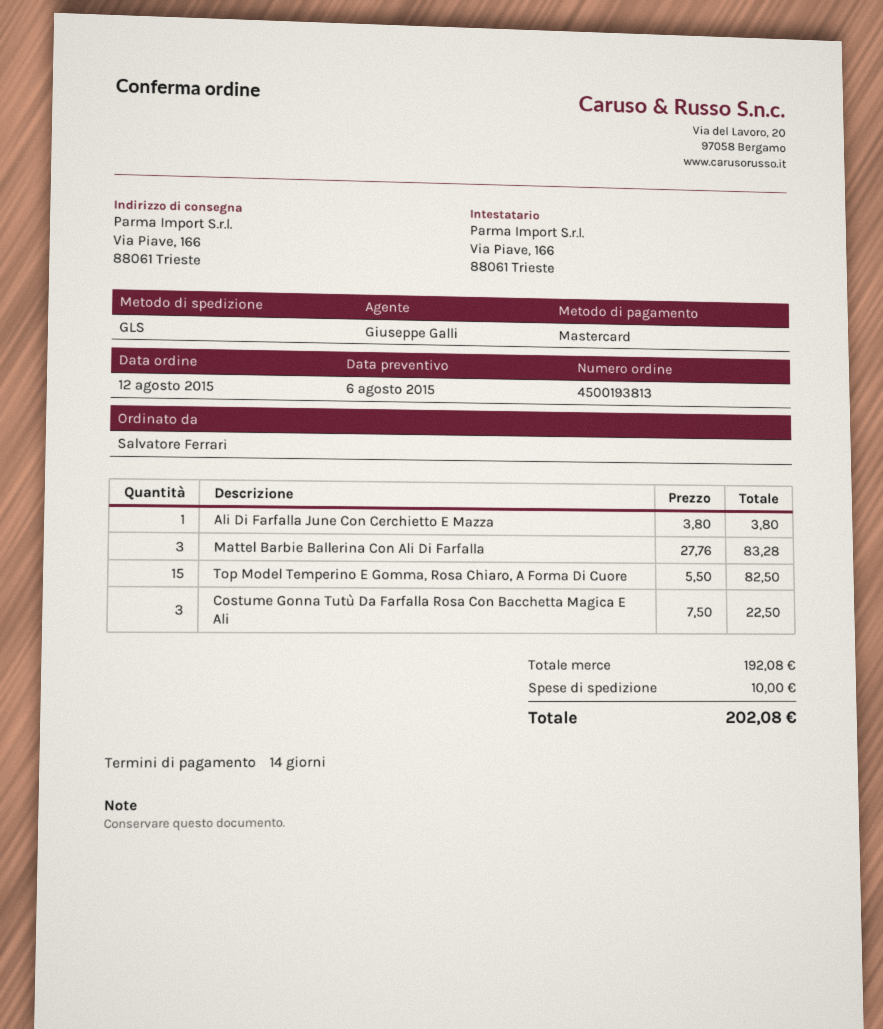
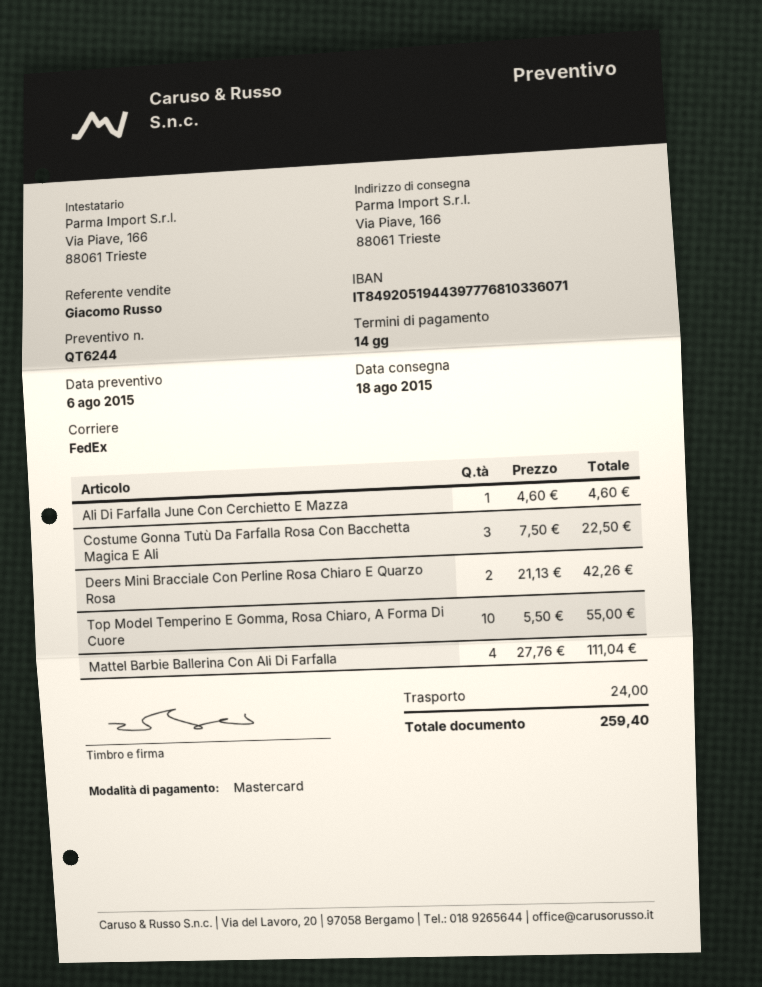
sales rep: Giuseppe Galli -> Giacomo Russo
shipping method: GLS -> FedEx
Ali Di Farfalla June Con Cerchietto E Mazza: 1 x 3.80 = 3.80 -> 1 x 4.60 = 4.60
Mattel Barbie Ballerina Con Ali Di Farfalla: 3 x 27.76 = 83.28 -> 4 x 27.76 = 111.04
Top Model Temperino E Gomma, Rosa Chiaro, A Forma Di Cuore: 15 x 5.50 = 82.50 -> 10 x 5.50 = 55.00
Deers Mini Bracciale Con Perline Rosa Chiaro E Quarzo Rosa: none -> 2 x 21.13 = 42.26
shipping: 10.00 -> 24.00
total: 202.08 -> 259.40

